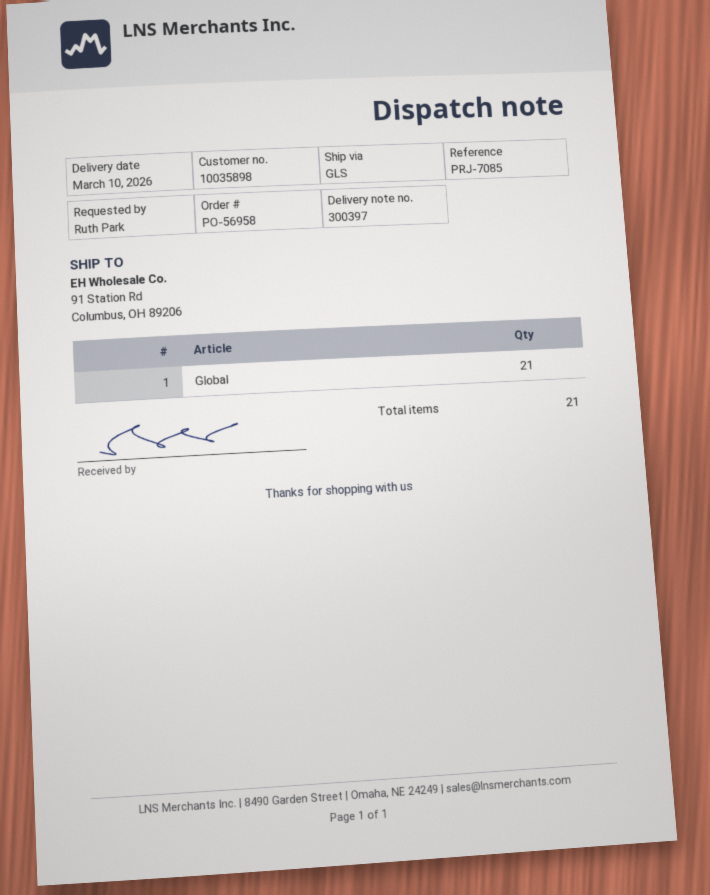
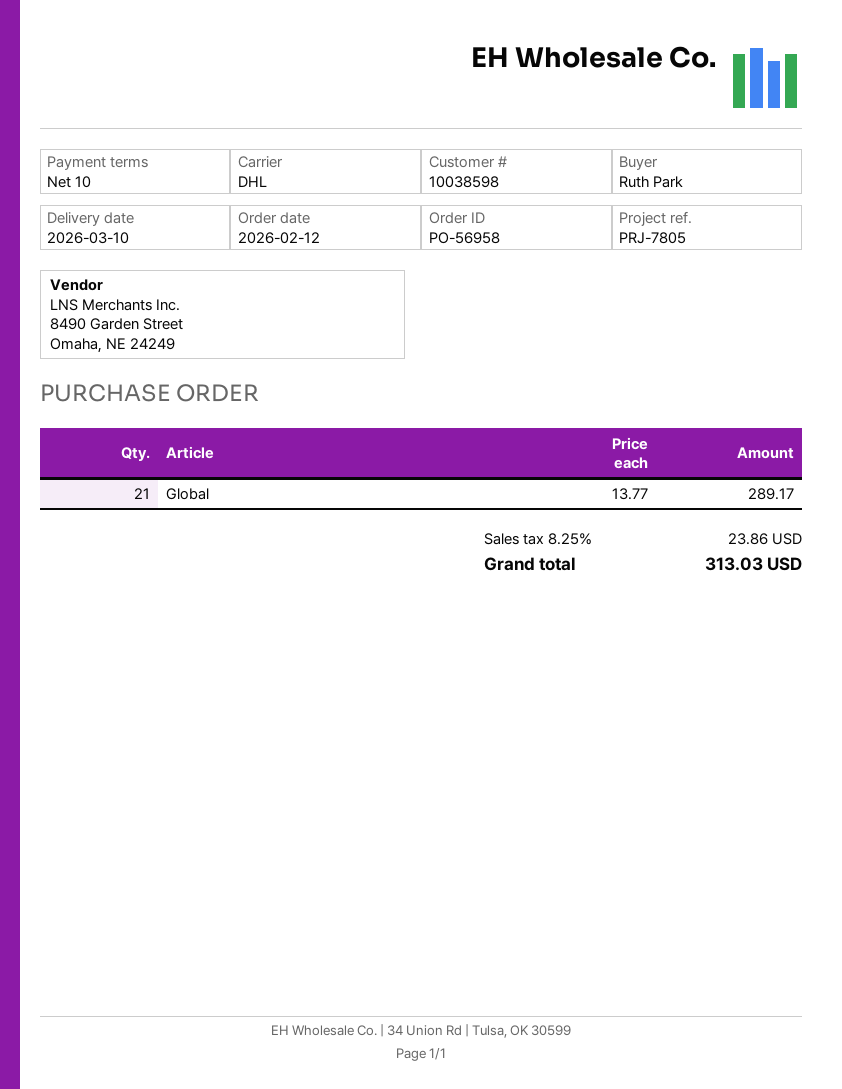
customer number: 10035898 -> 10038598
reference: PRJ-7085 -> PRJ-7805
shipping method: GLS -> DHL

